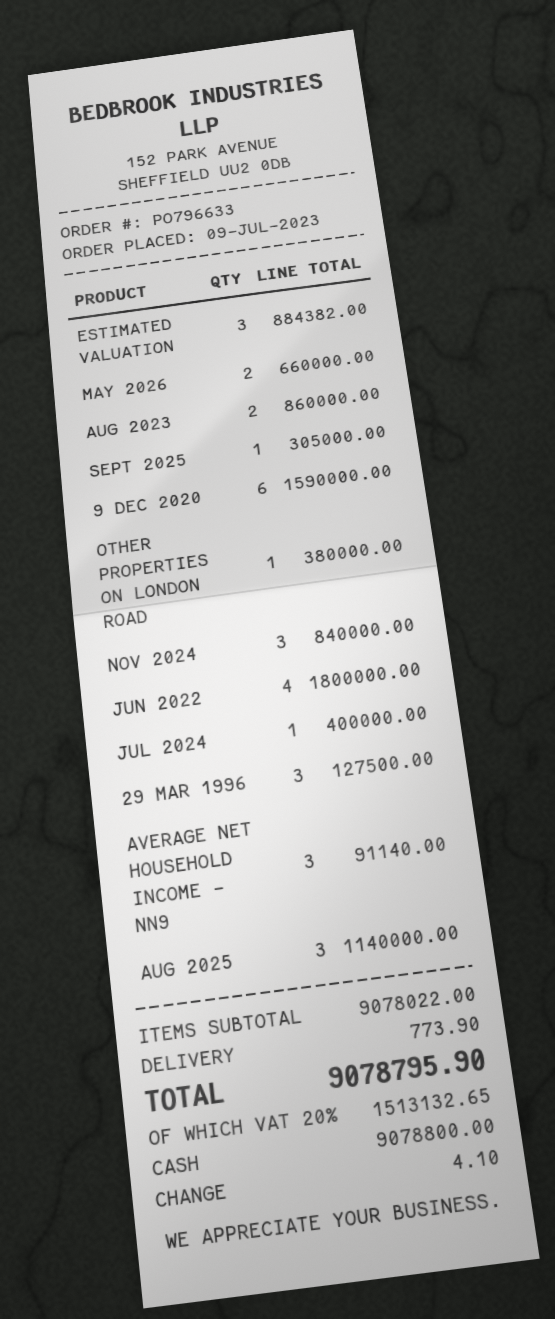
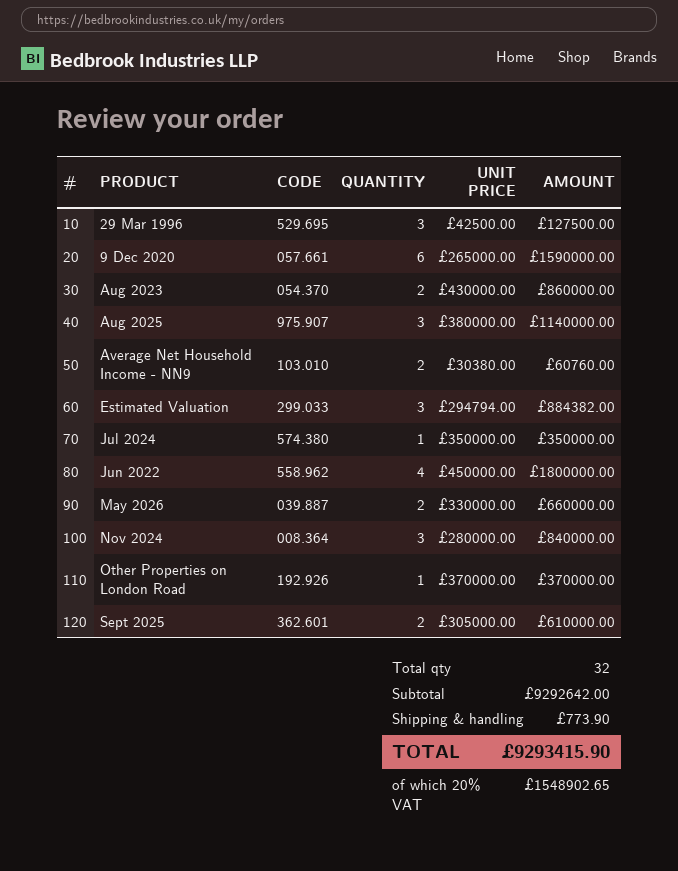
SEPT 2025: 1 for 305000.00 -> 2 for 610000.00
OTHER PROPERTIES ON LONDON ROAD: 1 for 380000.00 -> 1 for 370000.00
JUL 2024: 1 for 400000.00 -> 1 for 350000.00
AVERAGE NET HOUSEHOLD INCOME - NN9: 3 for 91140.00 -> 2 for 60760.00
subtotal: 9078022.00 -> 9292642.00
tax: 20% = 1513132.65 -> 20% = 1548902.65
total: 9078795.90 -> 9293415.90

